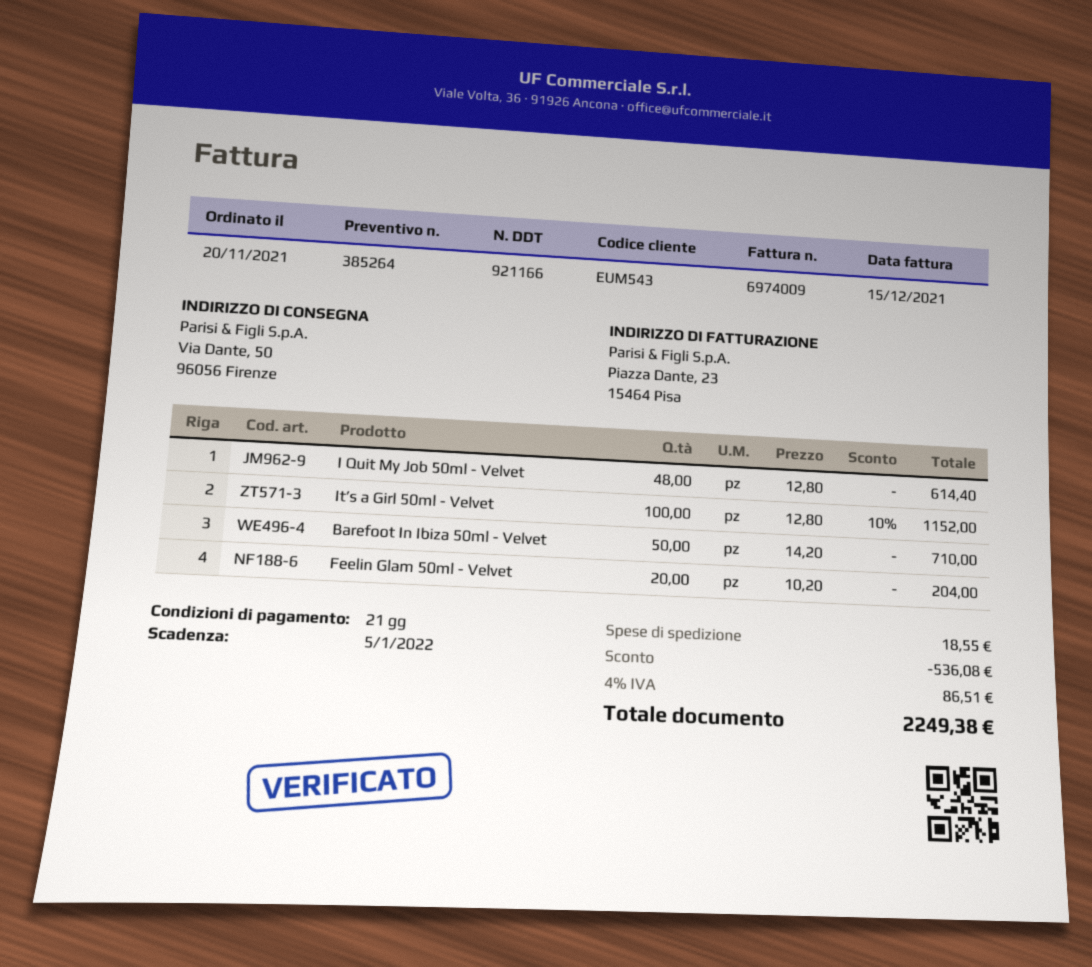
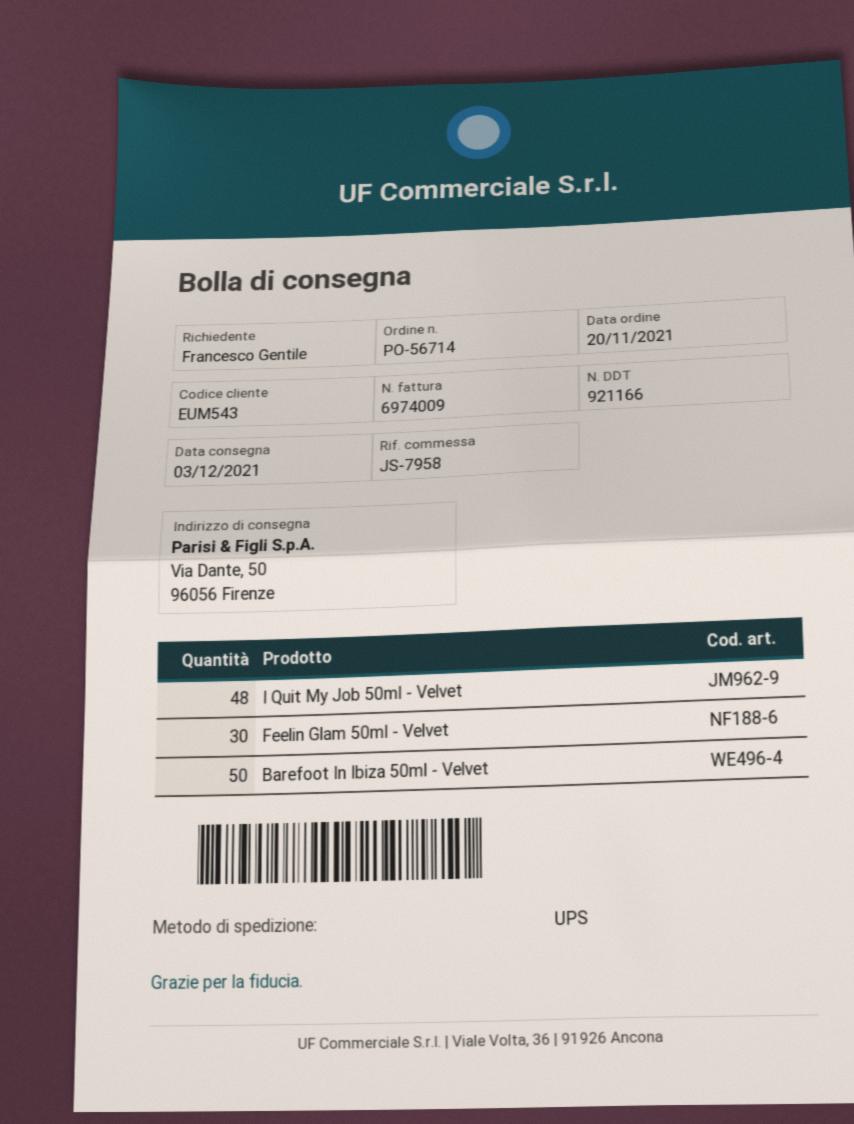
It’s a Girl 50ml - Velvet: 100 -> none
Feelin Glam 50ml - Velvet: 20 -> 30

